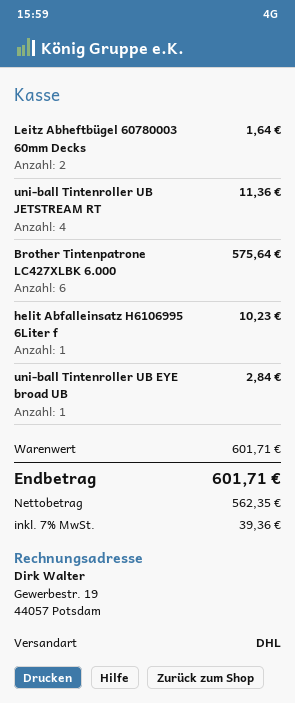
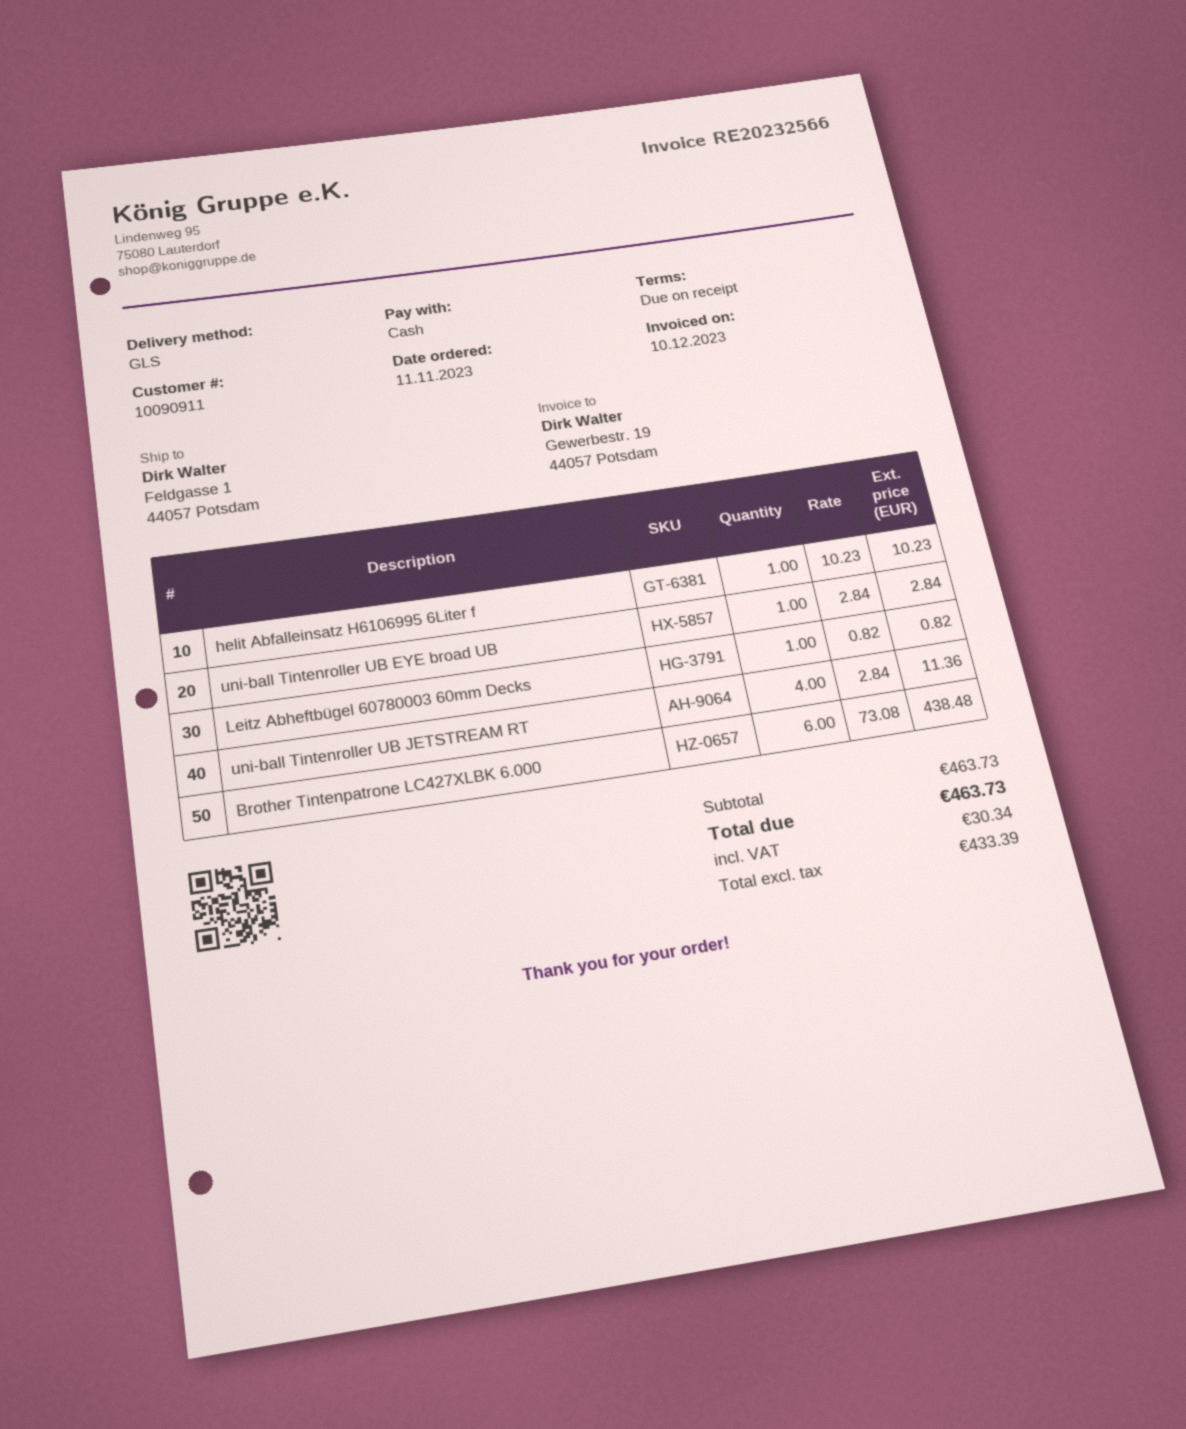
shipping method: DHL -> GLS
Leitz Abheftbügel 60780003 60mm Decks: 2 for 1.64 -> 1 for 0.82
Brother Tintenpatrone LC427XLBK 6.000: 6 for 575.64 -> 6 for 438.48
subtotal: 601.71 -> 463.73
net: 562.35 -> 433.39
tax: 39.36 -> 30.34
total: 601.71 -> 463.73

